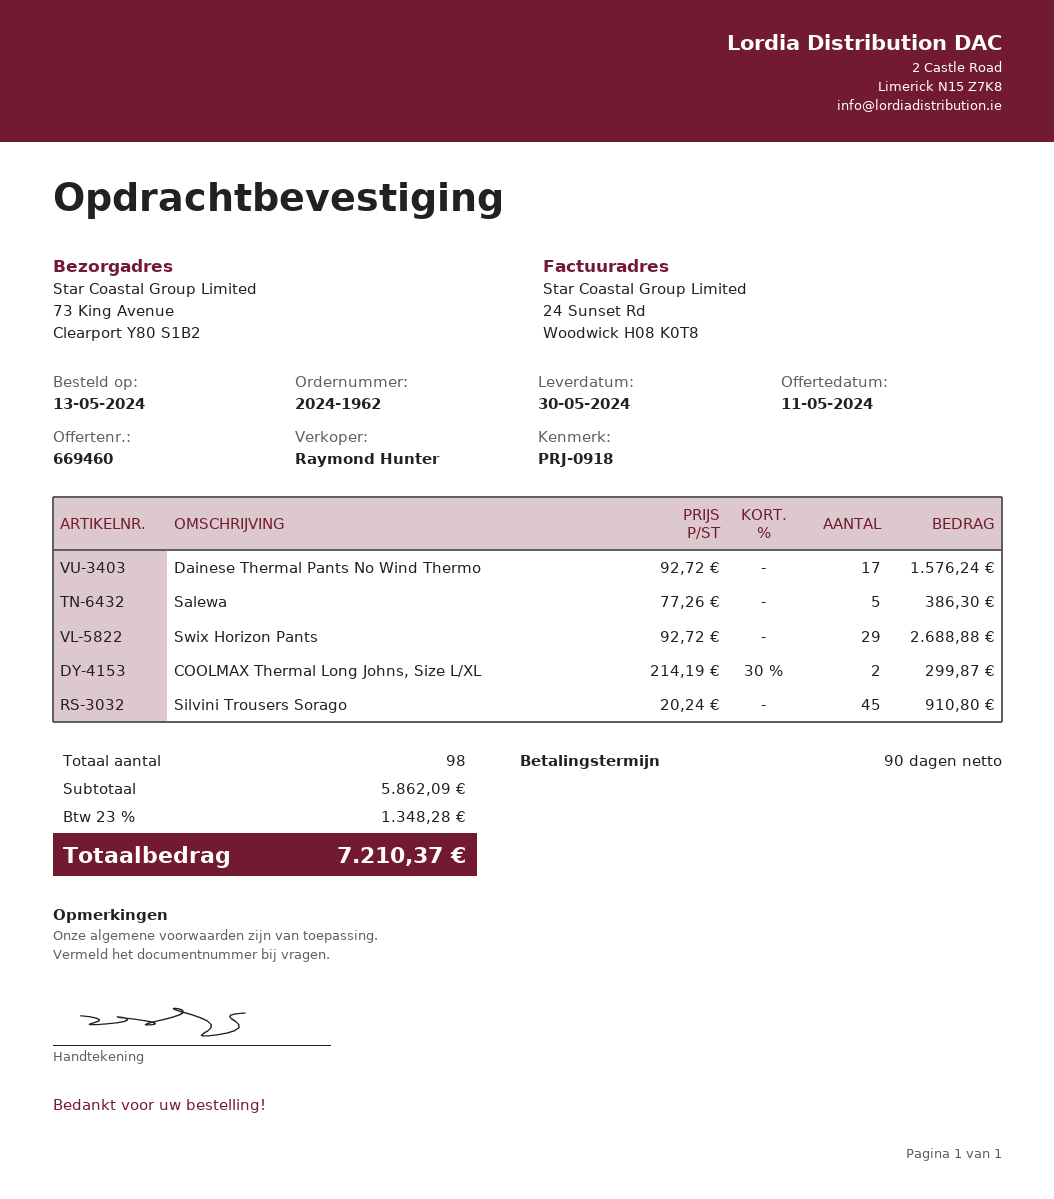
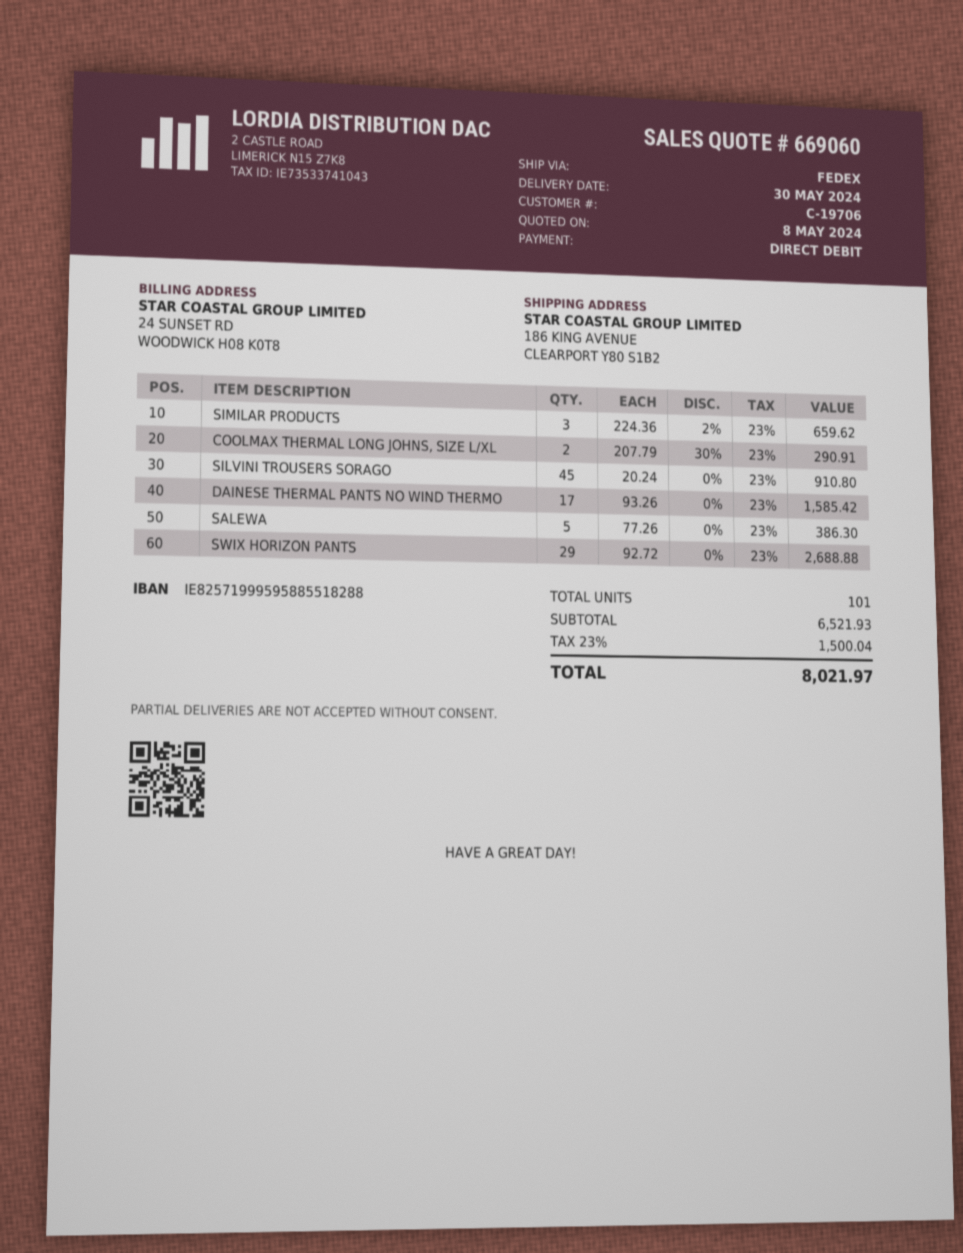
quote number: 669460 -> 669060
quote date: 2024-05-11 -> 2024-05-08
ship to: 73 King Avenue, Clearport Y80 S1B2 -> 186 KING AVENUE, CLEARPORT Y80 S1B2
Dainese Thermal Pants No Wind Thermo: 17 x 92.72 = 1576.24 -> 17 x 93.26 = 1585.42
COOLMAX Thermal Long Johns, Size L/XL: 2 x 214.19 - 30% = 299.87 -> 2 x 207.79 - 30% = 290.91
SIMILAR PRODUCTS: none -> 3 x 224.36 - 2% = 659.62
total quantity: 98 -> 101
subtotal: 5862.09 -> 6521.93
tax: 23% = 1348.28 -> 23% = 1500.04
total: 7210.37 -> 8021.97

